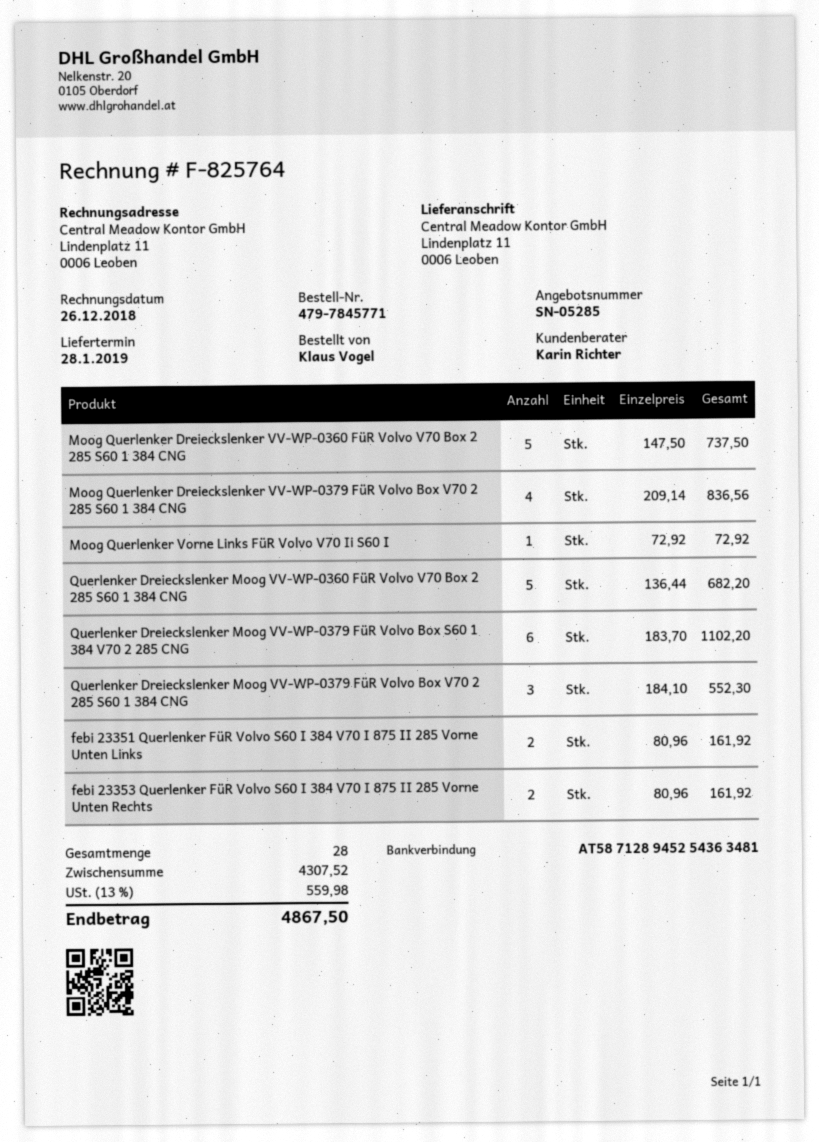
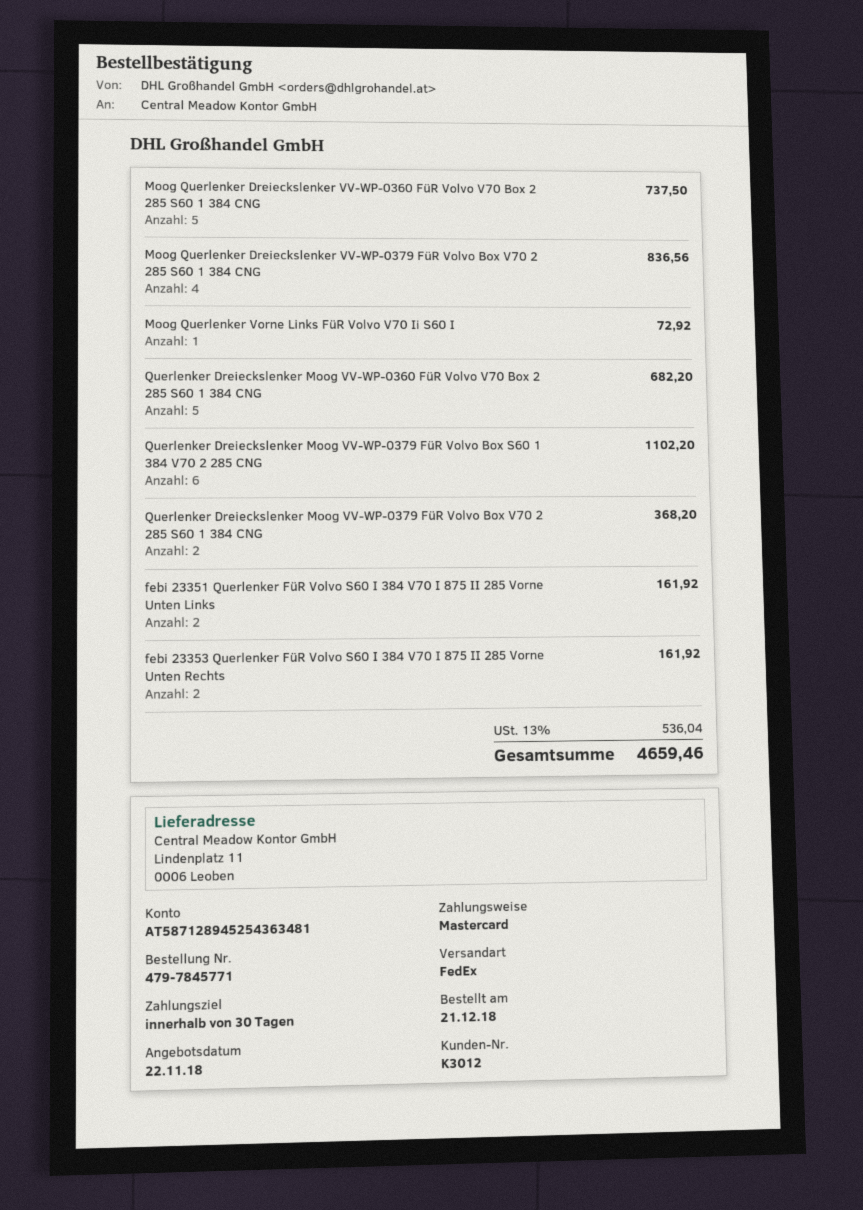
Querlenker Dreieckslenker Moog VV-WP-0379 FüR Volvo Box V70 2 285 S60 1 384 CNG: 3 for 552.30 -> 2 for 368.20
tax: 13% = 559.98 -> 13% = 536.04
total: 4867.50 -> 4659.46

